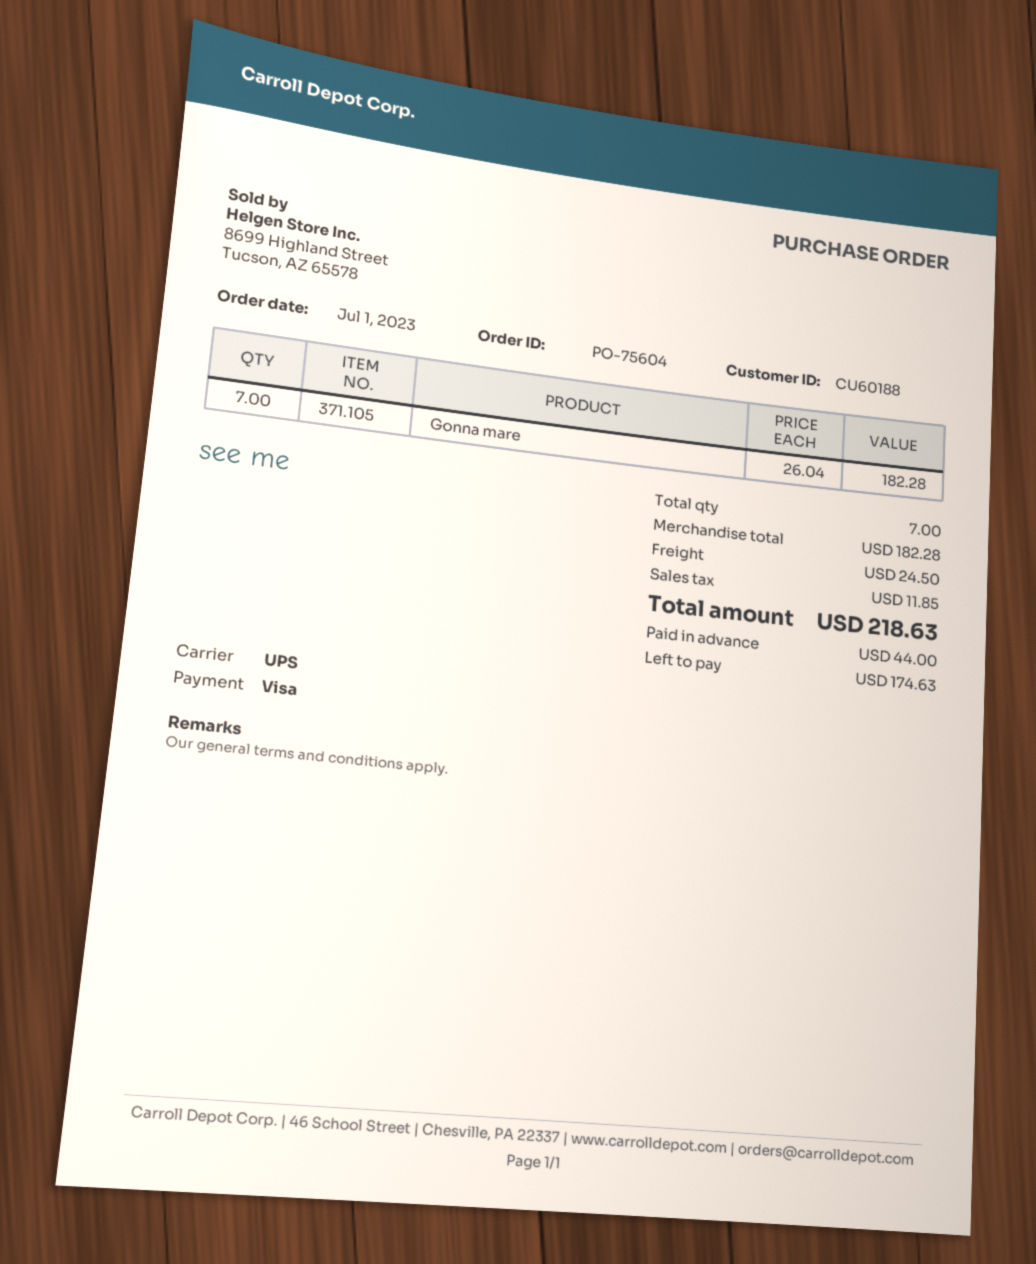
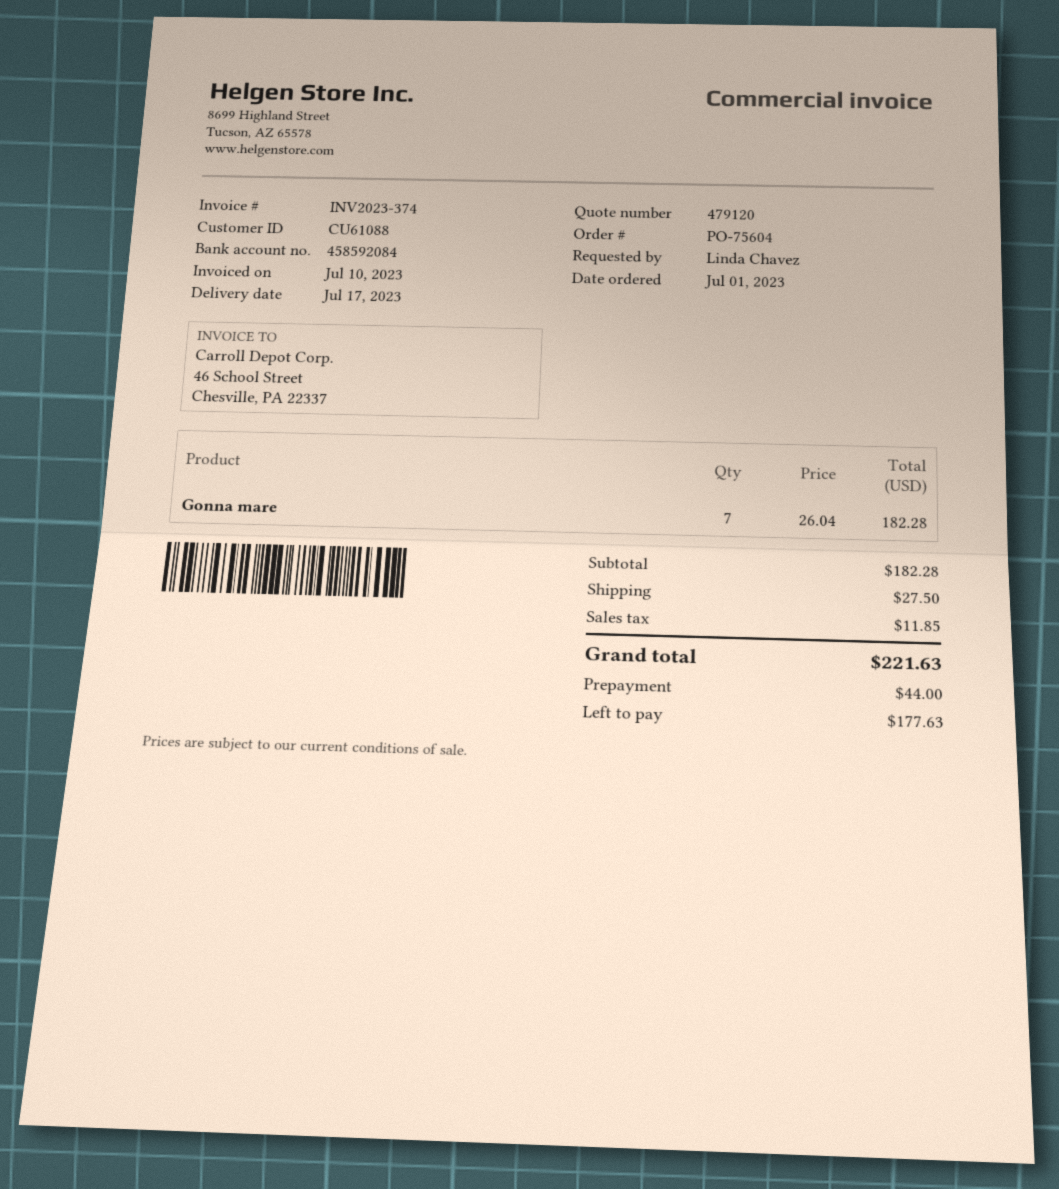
customer number: CU60188 -> CU61088
shipping: 24.50 -> 27.50
total: 218.63 -> 221.63
balance: 174.63 -> 177.63

